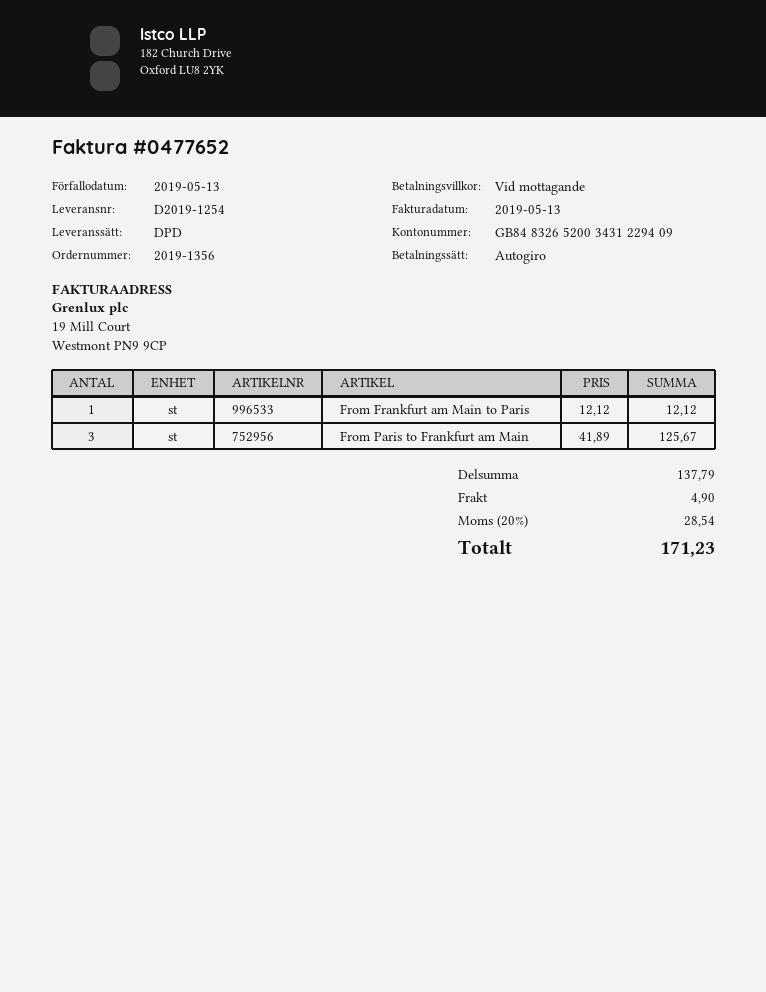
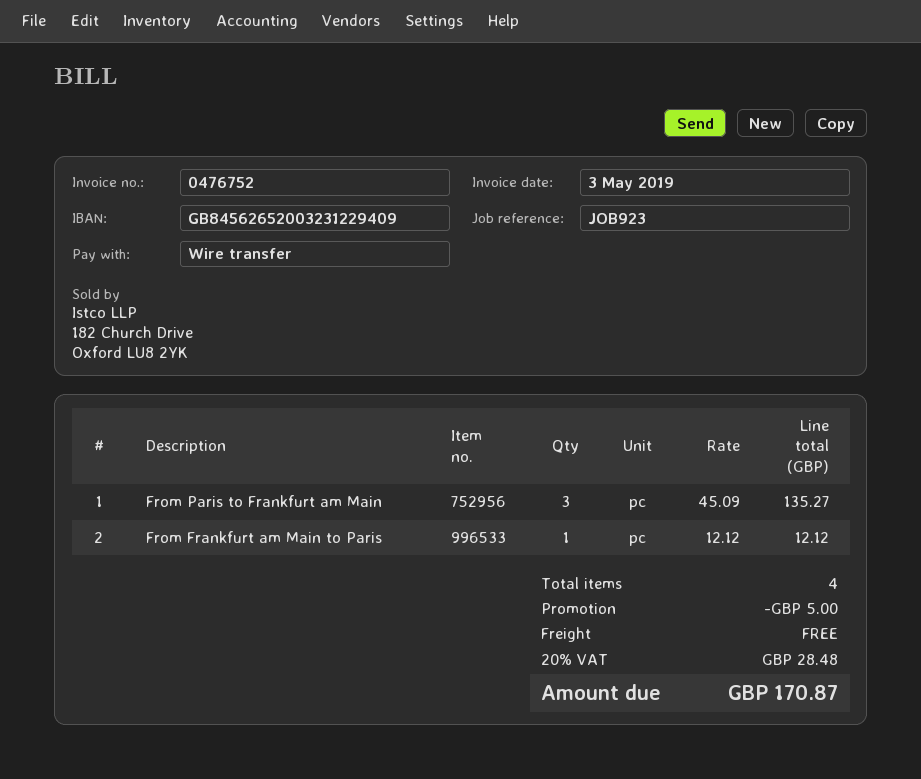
invoice number: 0477652 -> 0476752
invoice date: 2019-05-13 -> 2019-05-03
payment method: direct debit -> bank transfer
bank account: GB84832652003431229409 -> GB84562652003231229409
From Paris to Frankfurt am Main: 3 x 41.89 = 125.67 -> 3 x 45.09 = 135.27
discount: none -> 5.00
shipping: 4.90 -> 0.00
tax: 20% = 28.54 -> 20% = 28.48
total: 171.23 -> 170.87

